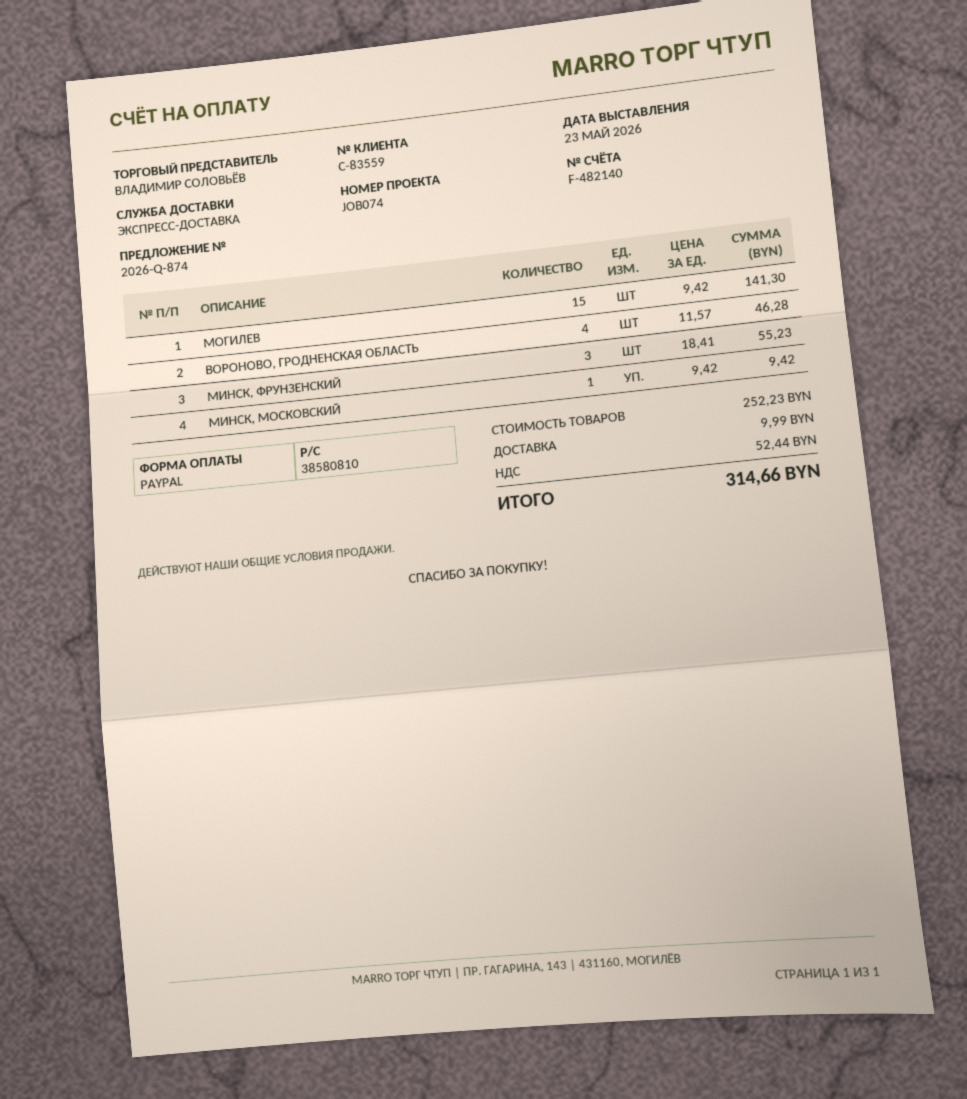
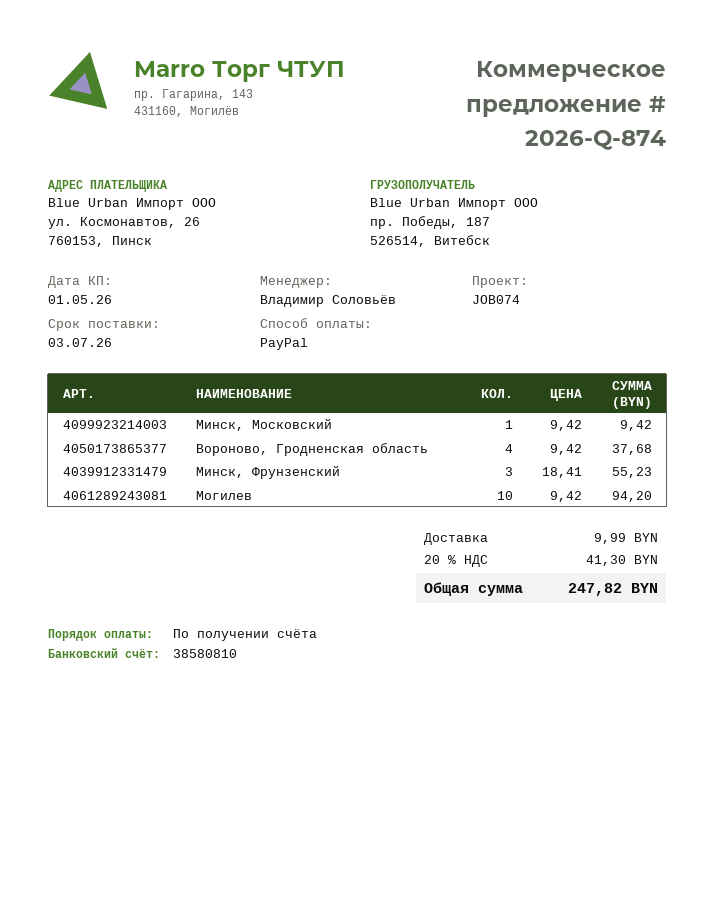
МОГИЛЕВ: 15 x 9.42 = 141.30 -> 10 x 9.42 = 94.20
ВОРОНОВО, ГРОДНЕНСКАЯ ОБЛАСТЬ: 4 x 11.57 = 46.28 -> 4 x 9.42 = 37.68
tax: 52.44 -> 41.30
total: 314.66 -> 247.82

